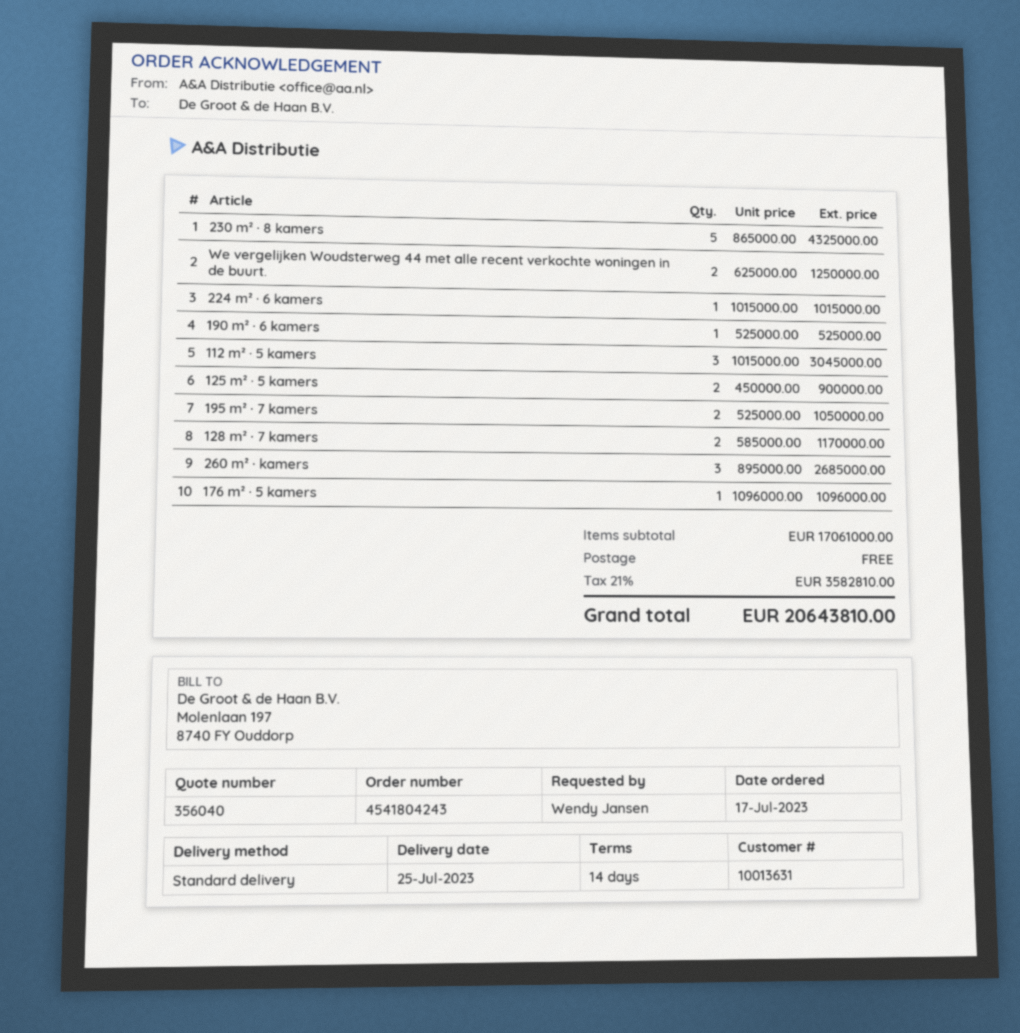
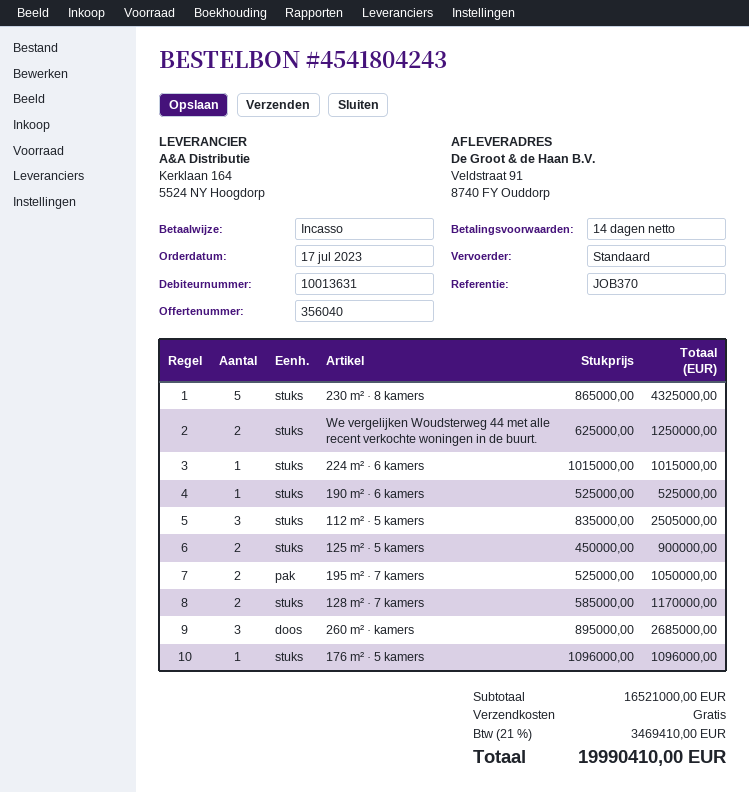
112 m² · 5 kamers: 3 x 1015000.00 = 3045000.00 -> 3 x 835000.00 = 2505000.00
subtotal: 17061000.00 -> 16521000.00
tax: 21% = 3582810.00 -> 21% = 3469410.00
total: 20643810.00 -> 19990410.00

